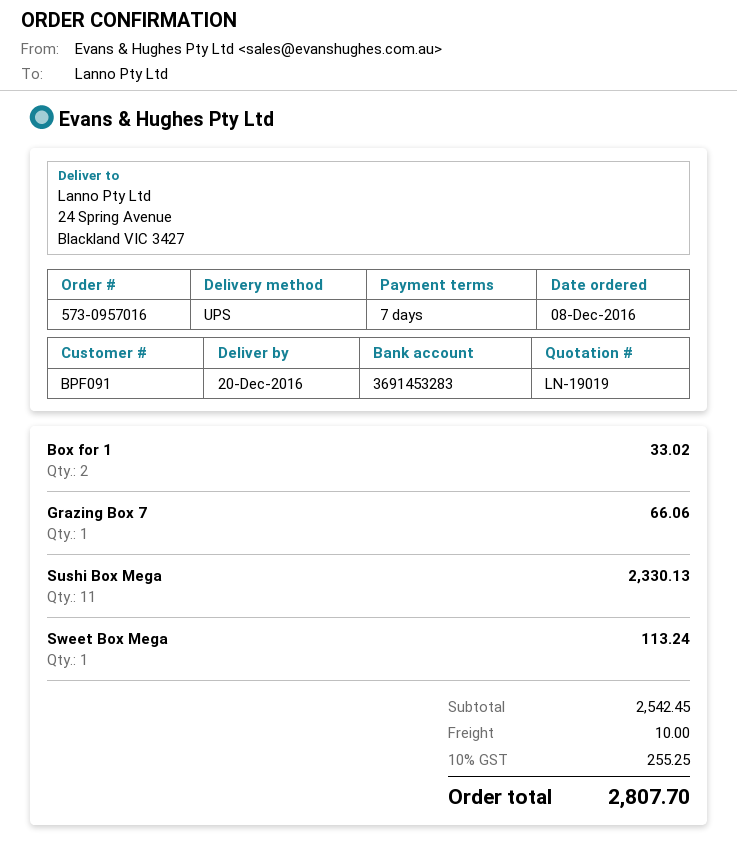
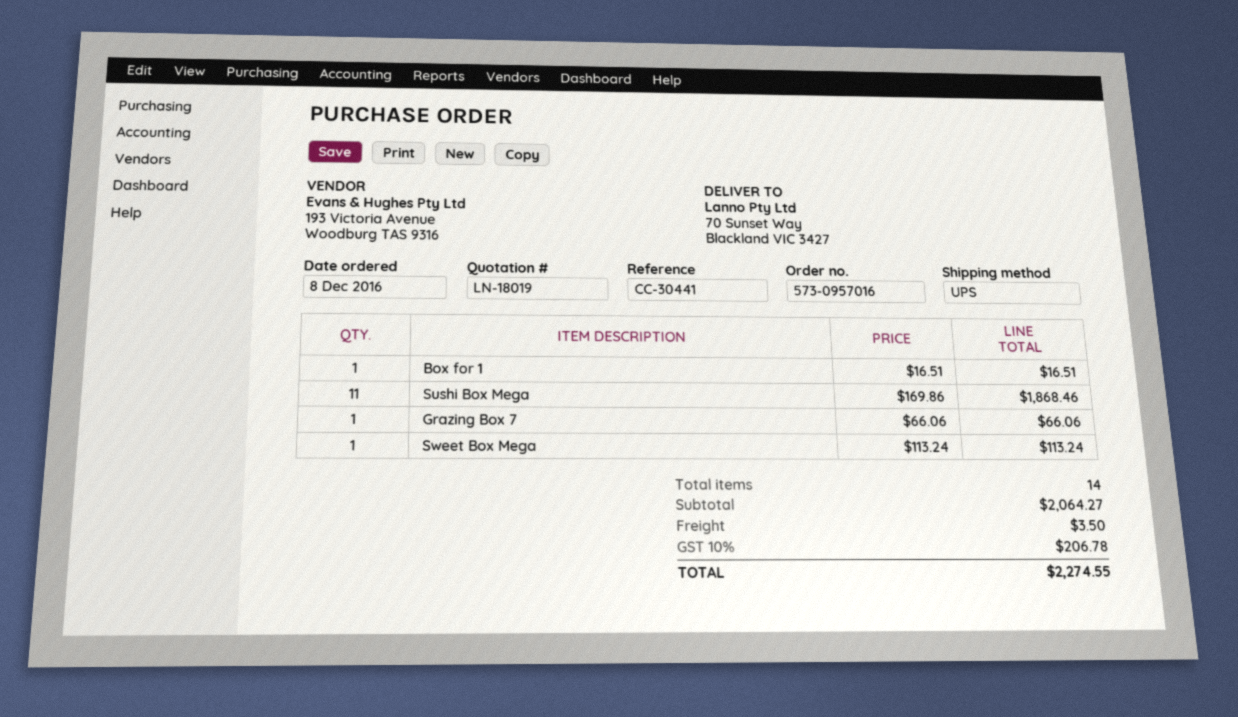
quote number: LN-19019 -> LN-18019
ship to: 24 Spring Avenue, Blackland VIC 3427 -> 70 Sunset Way, Blackland VIC 3427
Box for 1: 2 for 33.02 -> 1 for 16.51
Sushi Box Mega: 11 for 2330.13 -> 11 for 1868.46
subtotal: 2542.45 -> 2064.27
shipping: 10.00 -> 3.50
tax: 10% = 255.25 -> 10% = 206.78
total: 2807.70 -> 2274.55

